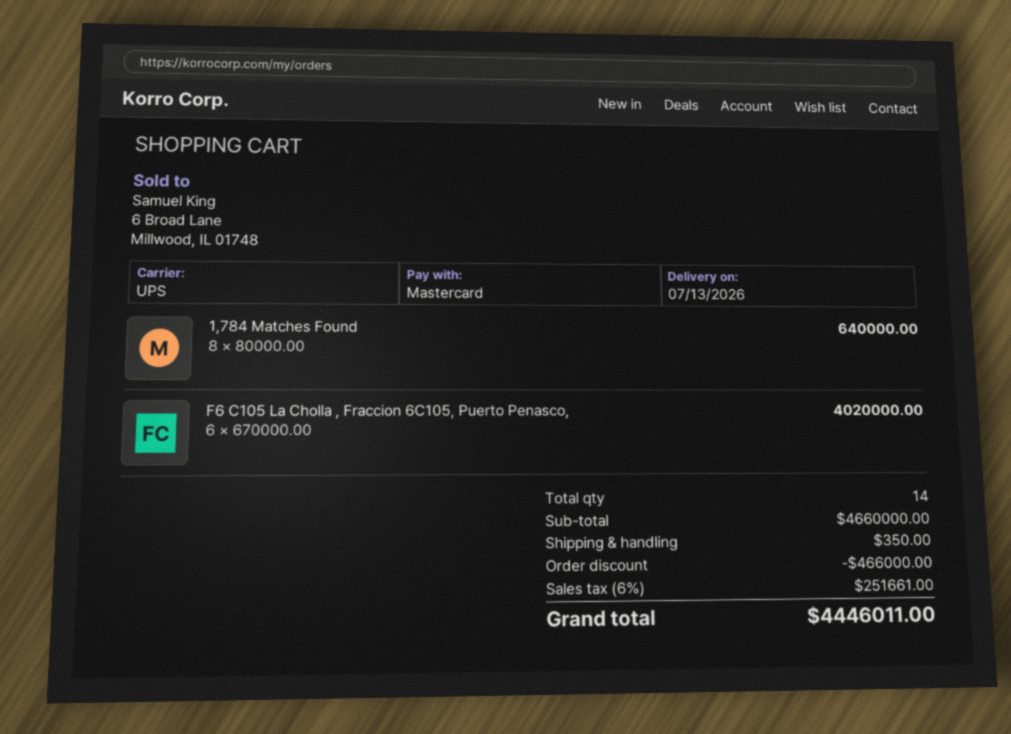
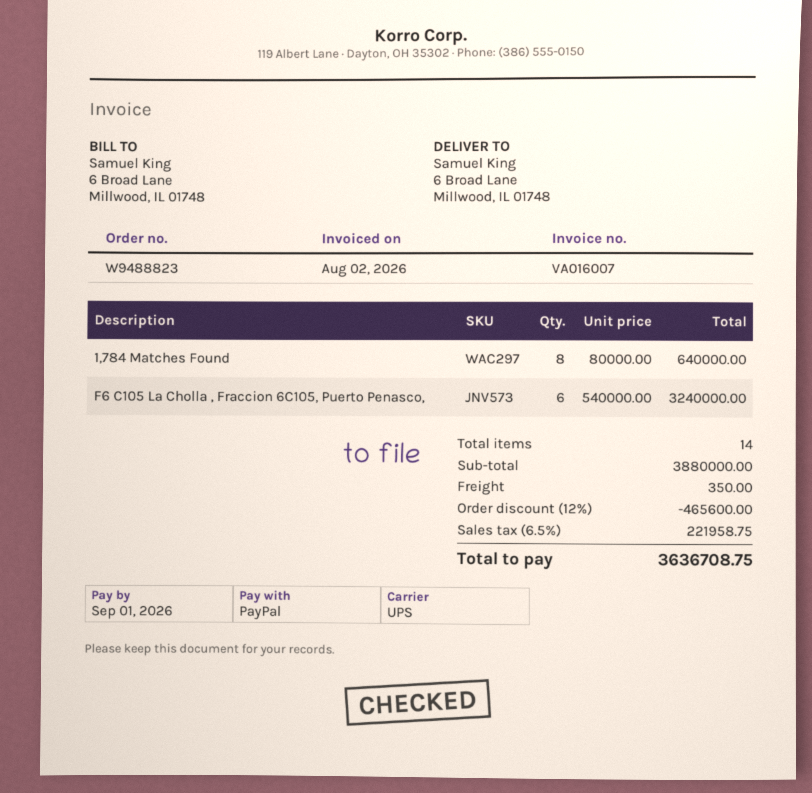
payment method: Mastercard -> PayPal
F6 C105 La Cholla , Fraccion 6C105, Puerto Penasco,: 6 x 670000.00 = 4020000.00 -> 6 x 540000.00 = 3240000.00
subtotal: 4660000.00 -> 3880000.00
discount: 466000.00 -> 465600.00
tax: 6% = 251661.00 -> 6.5% = 221958.75
total: 4446011.00 -> 3636708.75

